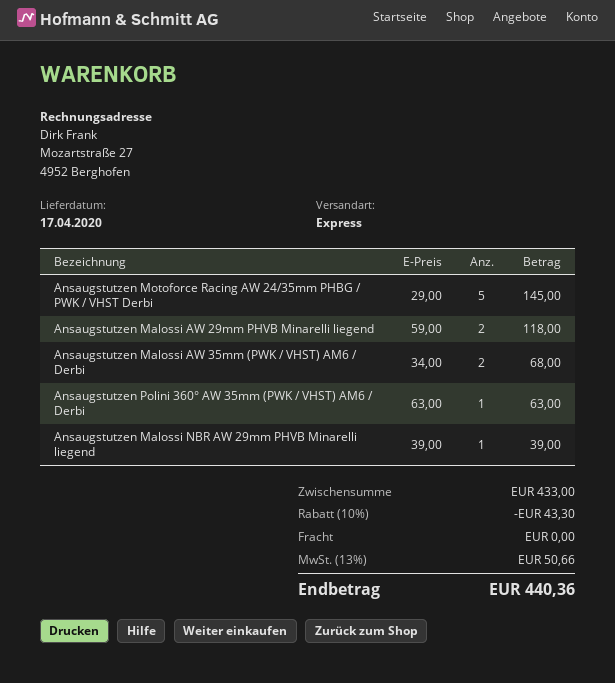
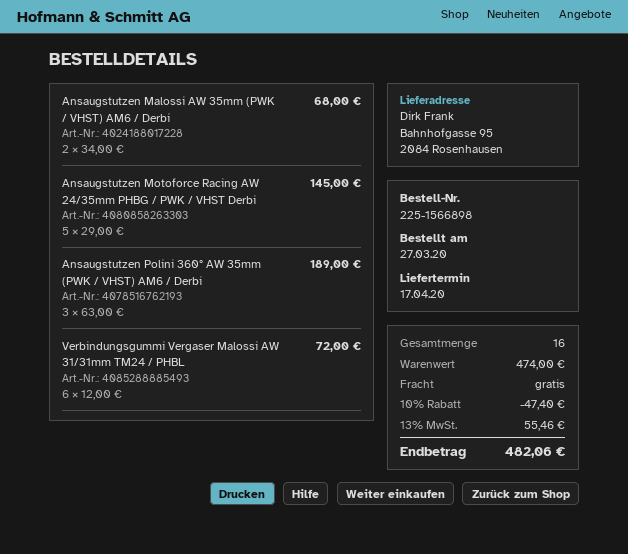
Ansaugstutzen Malossi AW 29mm PHVB Minarelli liegend: 2 x 59.00 = 118.00 -> none
Ansaugstutzen Polini 360° AW 35mm (PWK / VHST) AM6 / Derbi: 1 x 63.00 = 63.00 -> 3 x 63.00 = 189.00
Ansaugstutzen Malossi NBR AW 29mm PHVB Minarelli liegend: 1 x 39.00 = 39.00 -> none
Verbindungsgummi Vergaser Malossi AW 31/31mm TM24 / PHBL: none -> 6 x 12.00 = 72.00
subtotal: 433.00 -> 474.00
discount: 10% = 43.30 -> 10% = 47.40
tax: 13% = 50.66 -> 13% = 55.46
total: 440.36 -> 482.06

